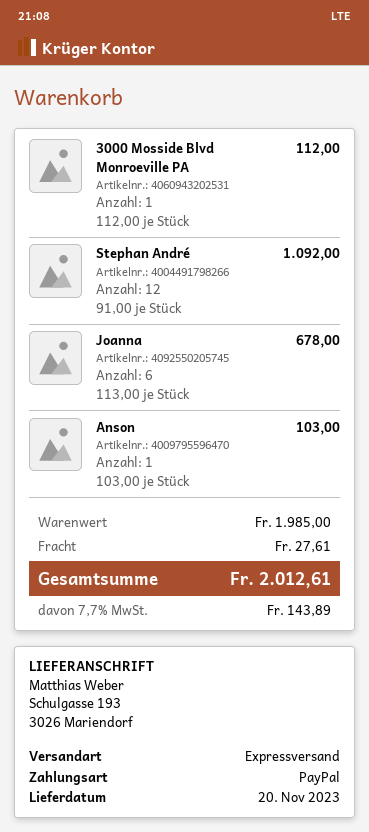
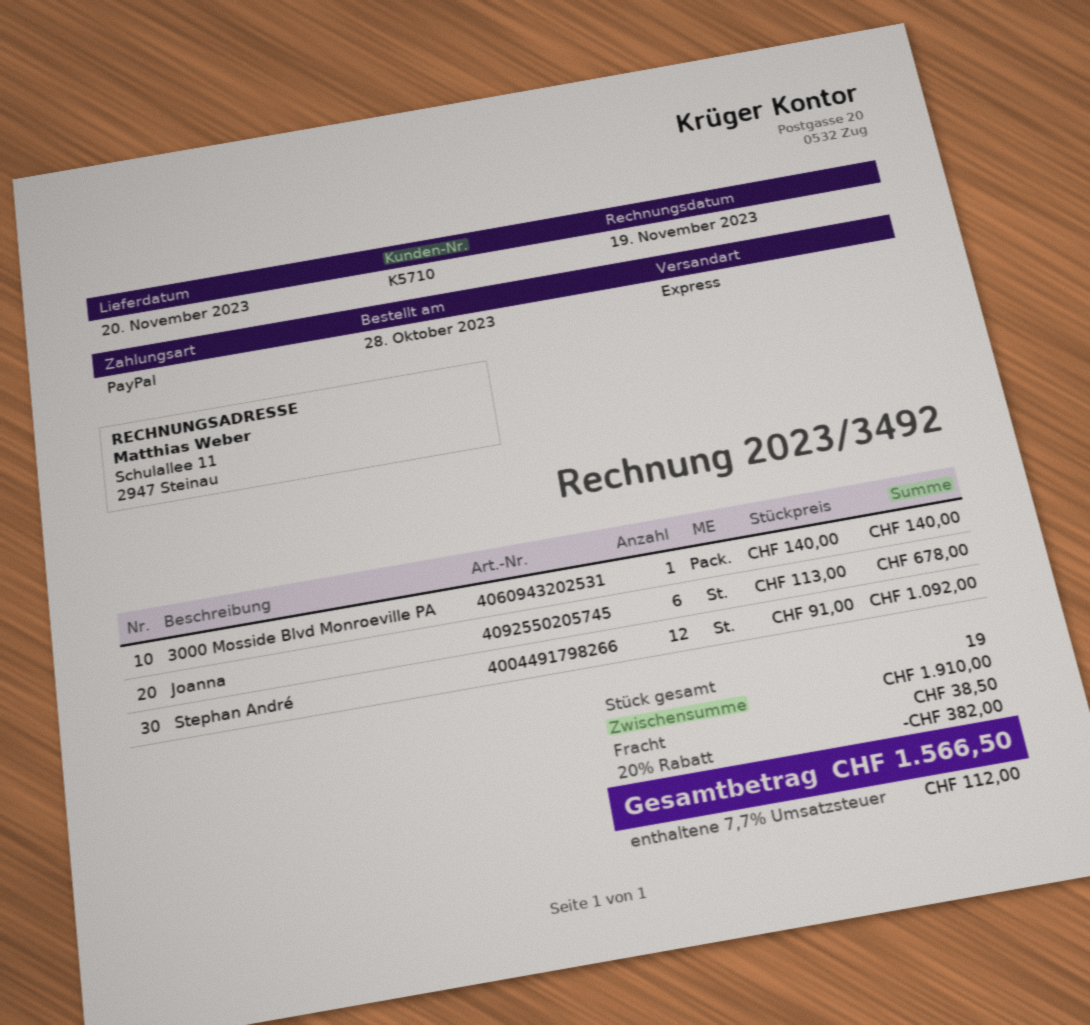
3000 Mosside Blvd Monroeville PA: 1 x 112.00 = 112.00 -> 1 x 140.00 = 140.00
Anson: 1 x 103.00 = 103.00 -> none
subtotal: 1985.00 -> 1910.00
discount: none -> 20% = 382.00
shipping: 27.61 -> 38.50
tax: 7.7% = 143.89 -> 7.7% = 112.00
total: 2012.61 -> 1566.50

